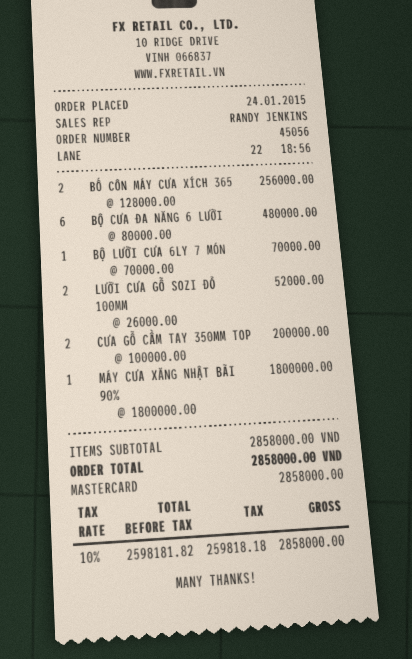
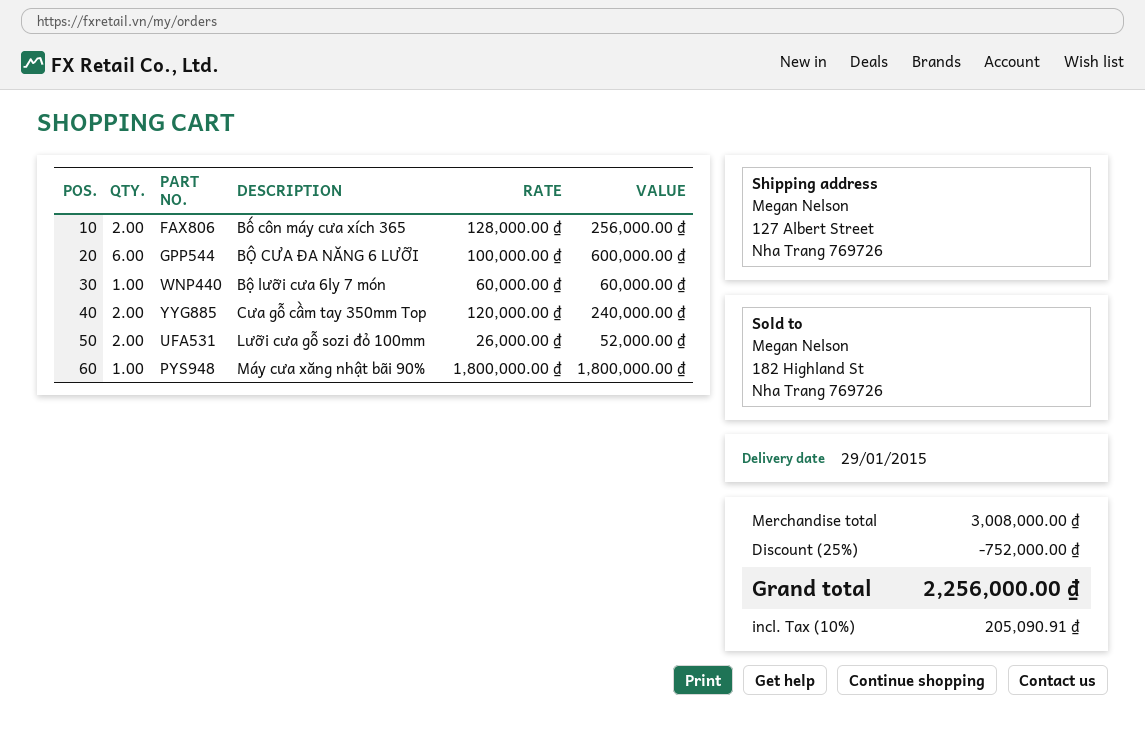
BỘ CƯA ĐA NĂNG 6 LƯỠI: 6 x 80000.00 = 480000.00 -> 6 x 100000.00 = 600000.00
BỘ LƯỠI CƯA 6LY 7 MÓN: 1 x 70000.00 = 70000.00 -> 1 x 60000.00 = 60000.00
CƯA GỖ CẦM TAY 350MM TOP: 2 x 100000.00 = 200000.00 -> 2 x 120000.00 = 240000.00
subtotal: 2858000.00 -> 3008000.00
discount: none -> 25% = 752000.00
tax: 10% = 259818.18 -> 10% = 205090.91
total: 2858000.00 -> 2256000.00

